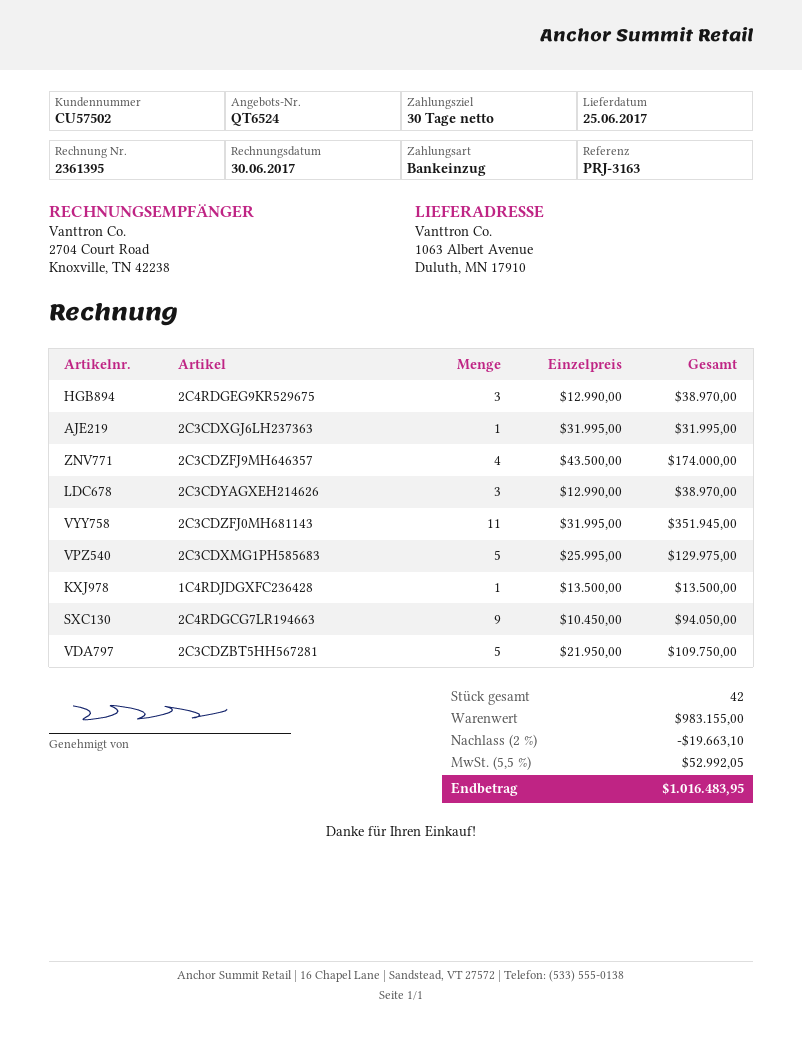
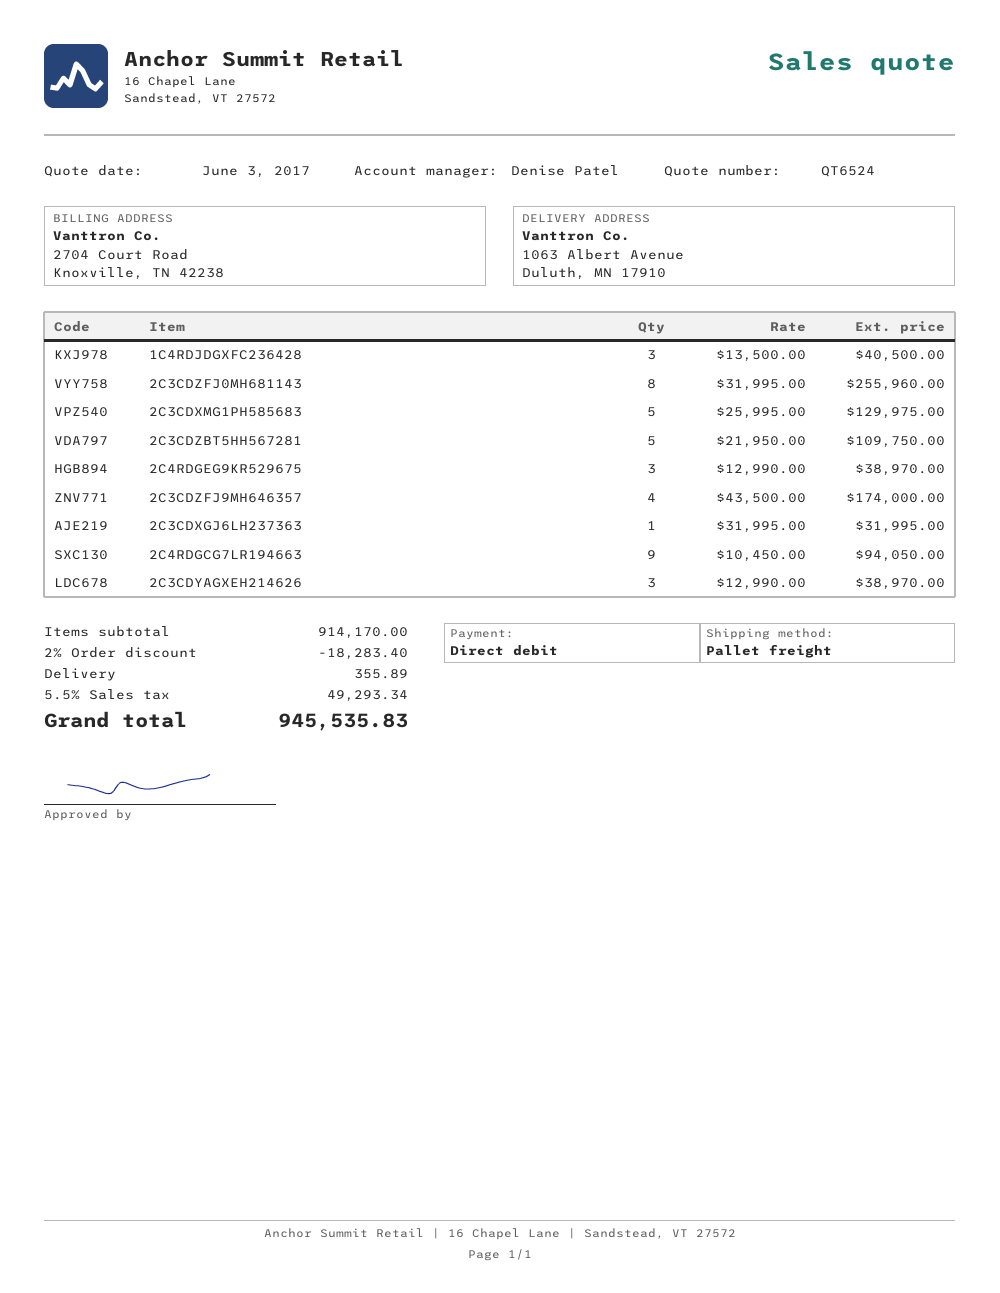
2C3CDZFJ0MH681143: 11 x 31995.00 = 351945.00 -> 8 x 31995.00 = 255960.00
1C4RDJDGXFC236428: 1 x 13500.00 = 13500.00 -> 3 x 13500.00 = 40500.00
subtotal: 983155.00 -> 914170.00
discount: 2% = 19663.10 -> 2% = 18283.40
shipping: none -> 355.89
tax: 5.5% = 52992.05 -> 5.5% = 49293.34
total: 1016483.95 -> 945535.83

